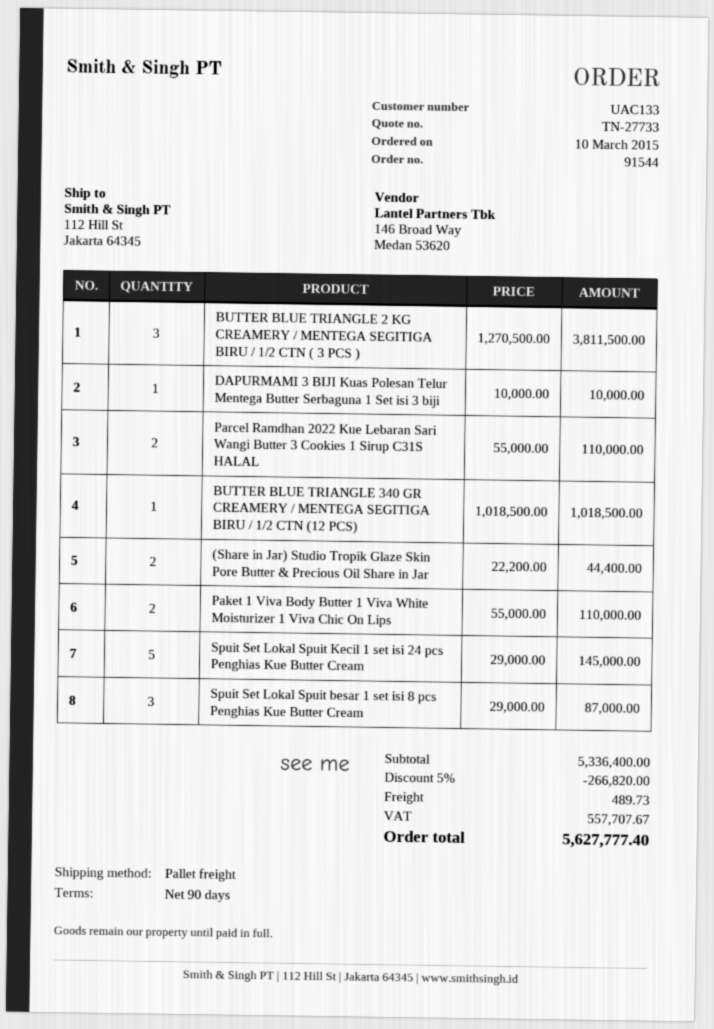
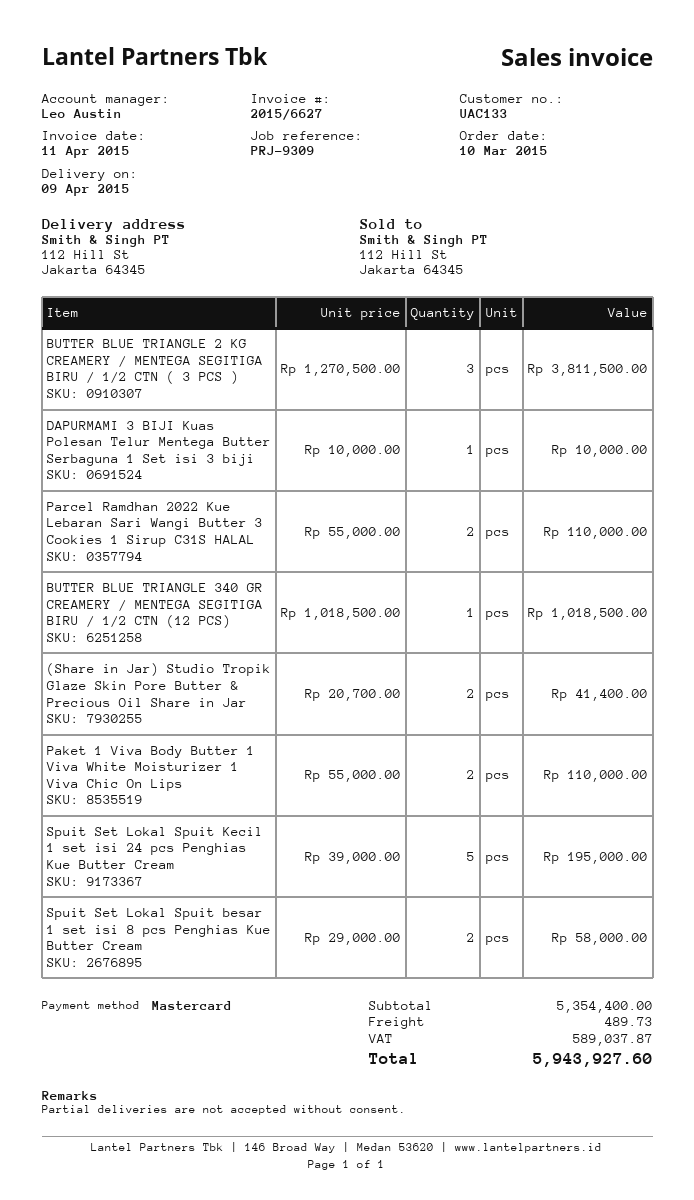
(Share in Jar) Studio Tropik Glaze Skin Pore Butter & Precious Oil Share in Jar: 2 x 22200.00 = 44400.00 -> 2 x 20700.00 = 41400.00
Spuit Set Lokal Spuit Kecil 1 set isi 24 pcs Penghias Kue Butter Cream: 5 x 29000.00 = 145000.00 -> 5 x 39000.00 = 195000.00
Spuit Set Lokal Spuit besar 1 set isi 8 pcs Penghias Kue Butter Cream: 3 x 29000.00 = 87000.00 -> 2 x 29000.00 = 58000.00
subtotal: 5336400.00 -> 5354400.00
discount: 5% = 266820.00 -> none
tax: 557707.67 -> 589037.87
total: 5627777.40 -> 5943927.60

